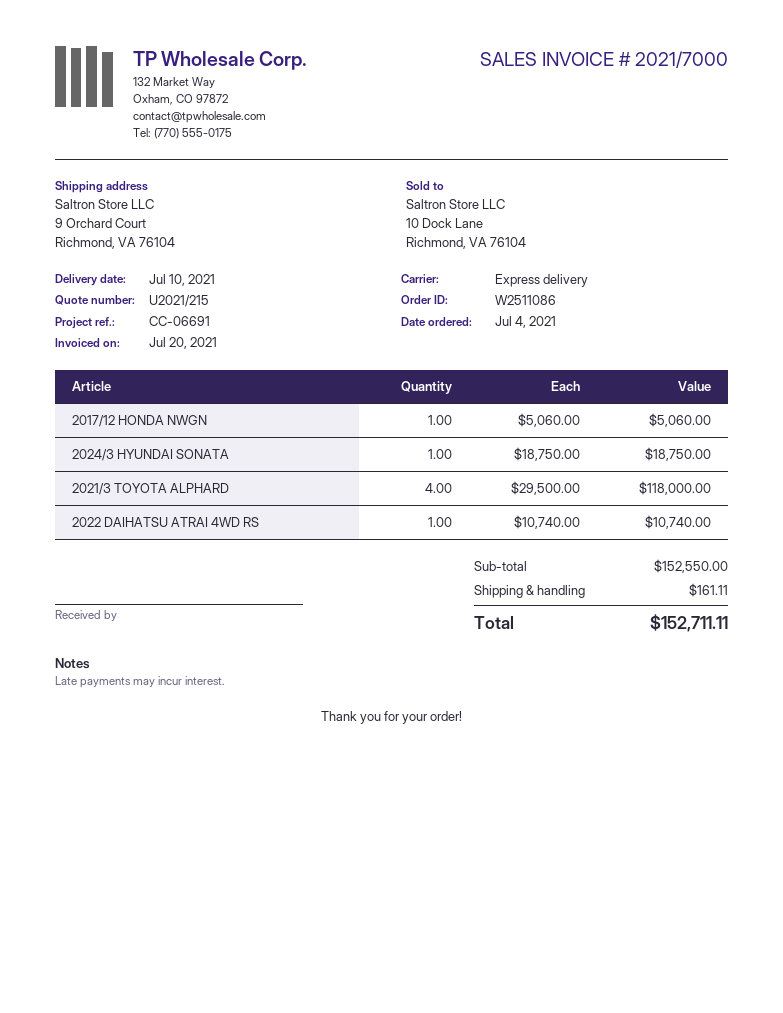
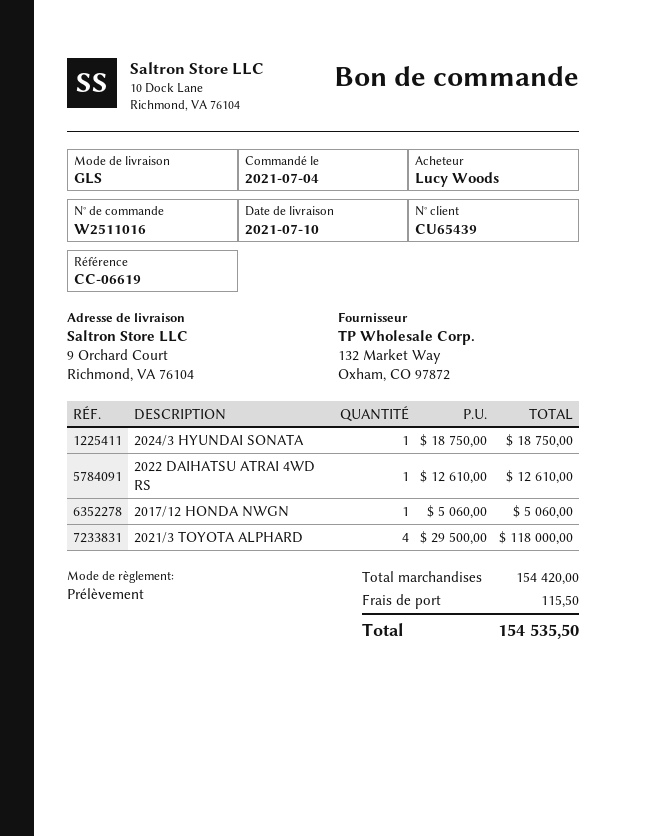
order number: W2511086 -> W2511016
reference: CC-06691 -> CC-06619
shipping method: express -> GLS
2022 DAIHATSU ATRAI 4WD RS: 1 x 10740.00 = 10740.00 -> 1 x 12610.00 = 12610.00
subtotal: 152550.00 -> 154420.00
shipping: 161.11 -> 115.50
total: 152711.11 -> 154535.50

